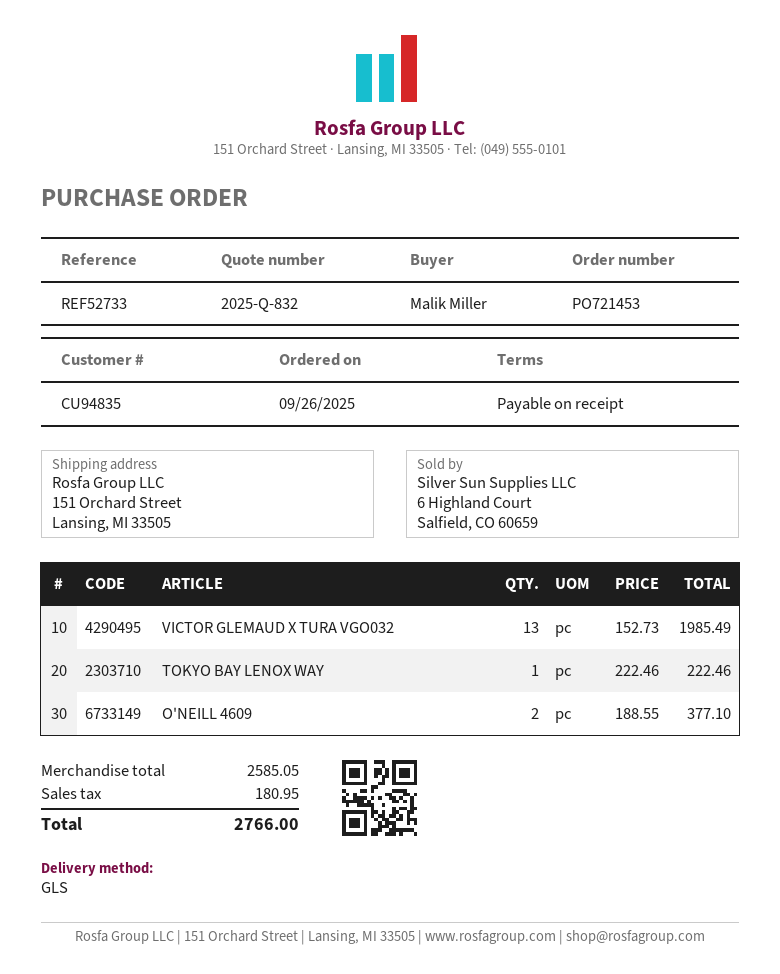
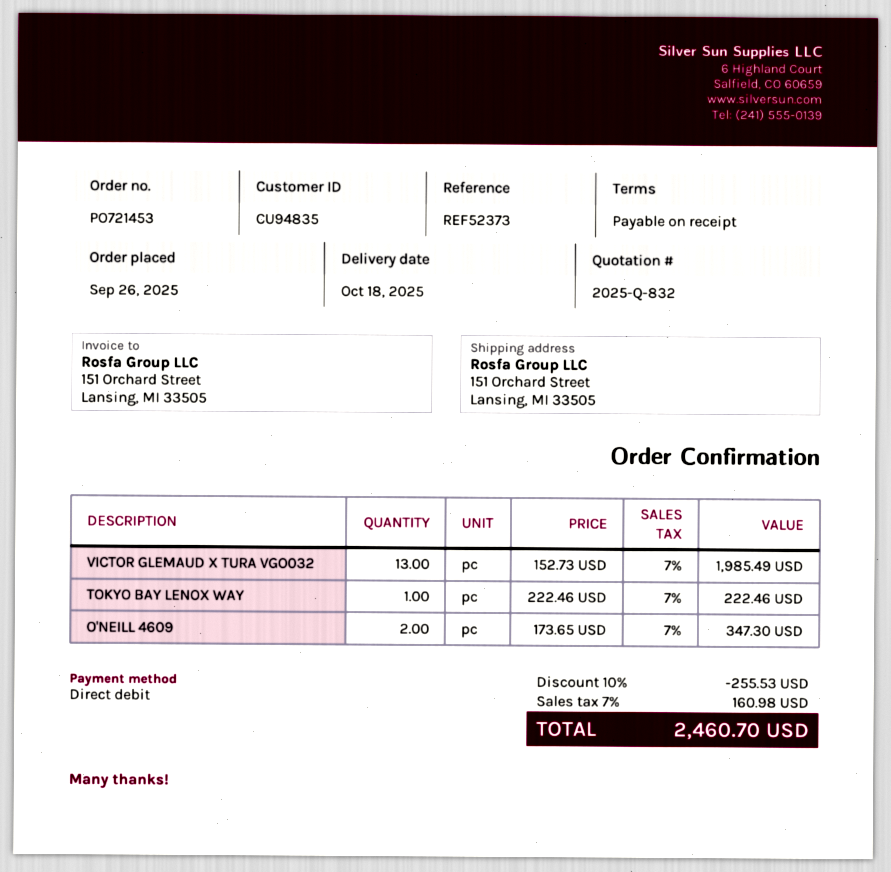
reference: REF52733 -> REF52373
O'NEILL 4609: 2 x 188.55 = 377.10 -> 2 x 173.65 = 347.30
discount: none -> 10% = 255.53
tax: 180.95 -> 160.98
total: 2766.00 -> 2460.70

